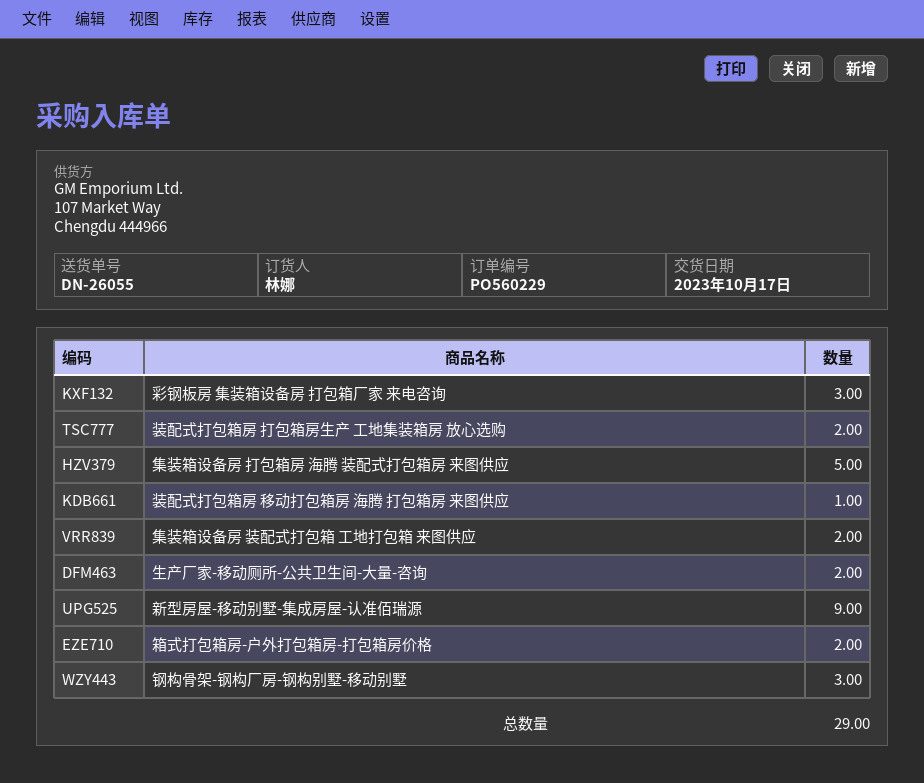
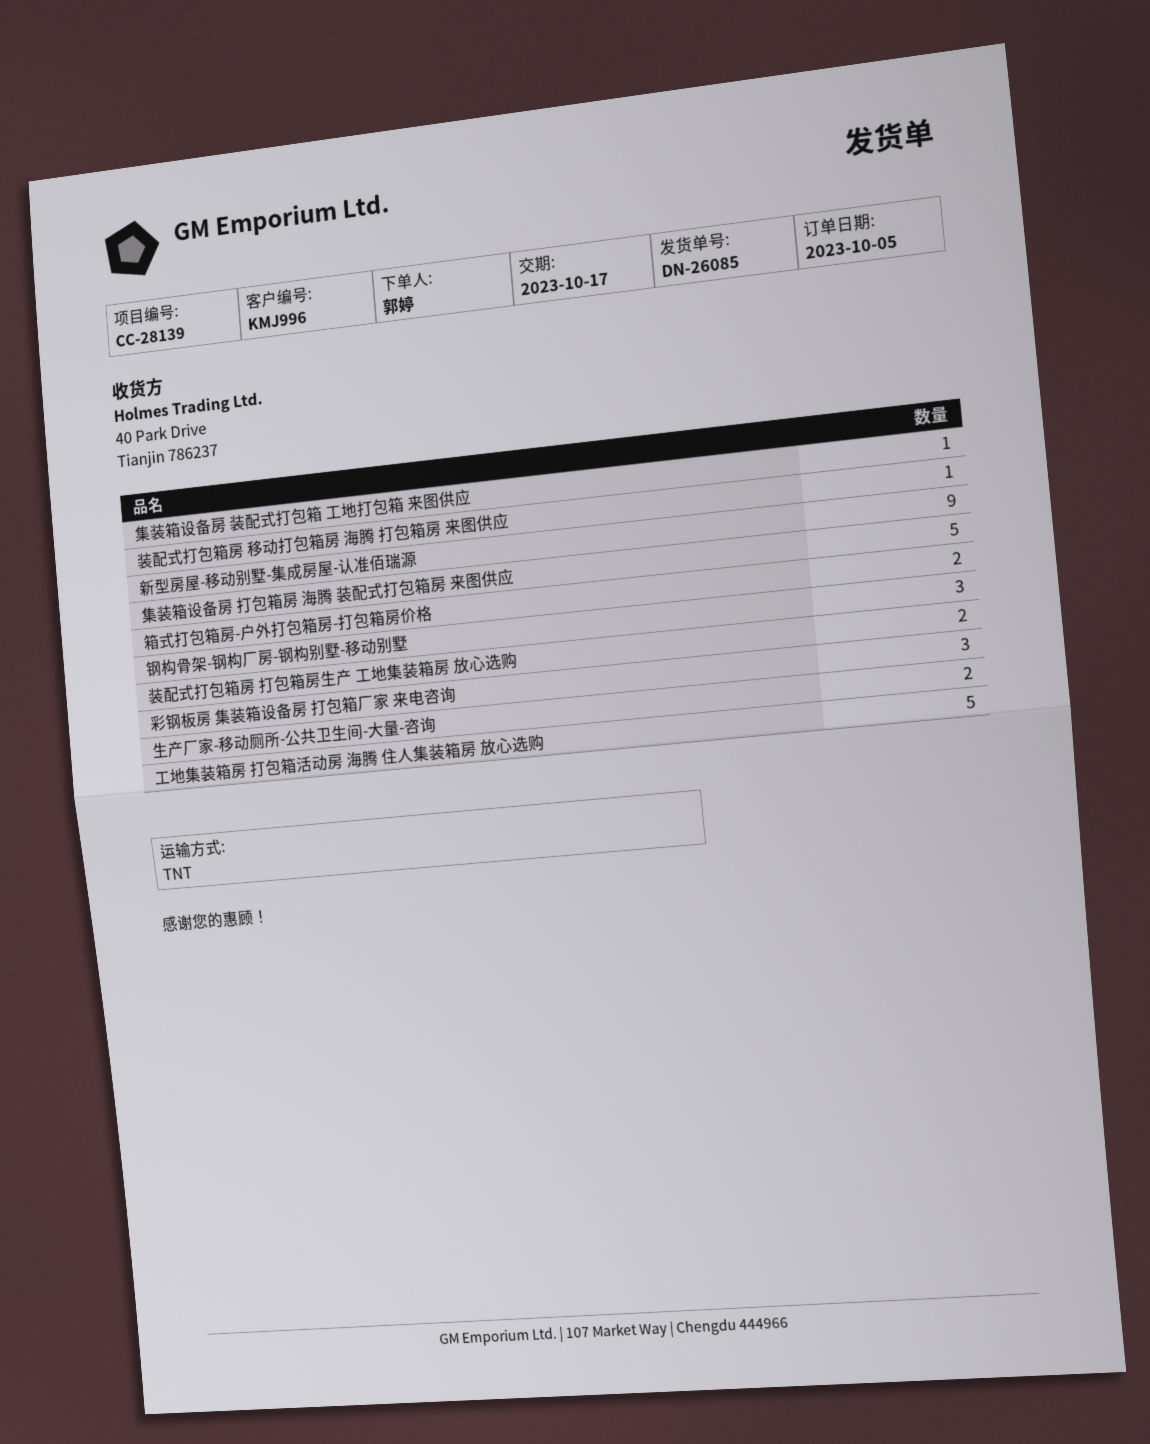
delivery note number: DN-26055 -> DN-26085
ordered by: 林娜 -> 郭婷
集装箱设备房 装配式打包箱 工地打包箱 来图供应: 2 -> 1
工地集装箱房 打包箱活动房 海腾 住人集装箱房 放心选购: none -> 5

